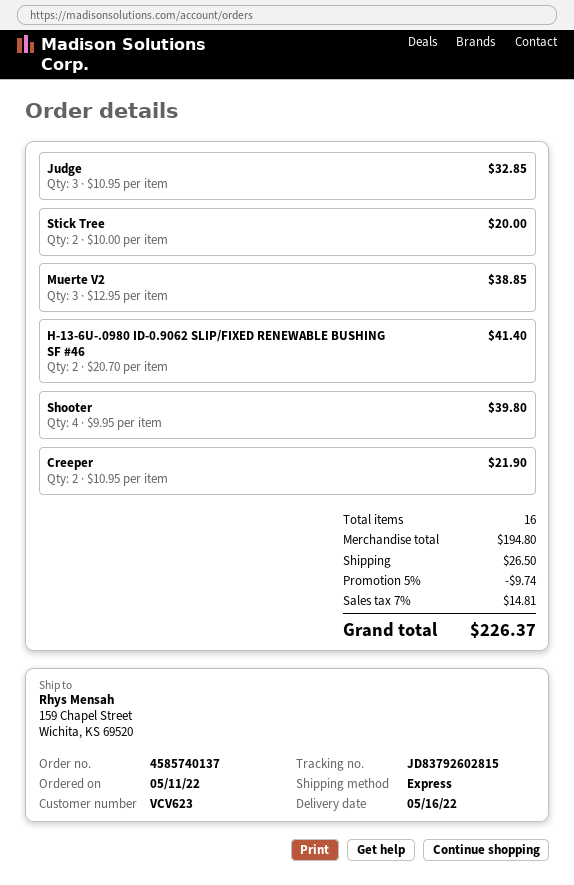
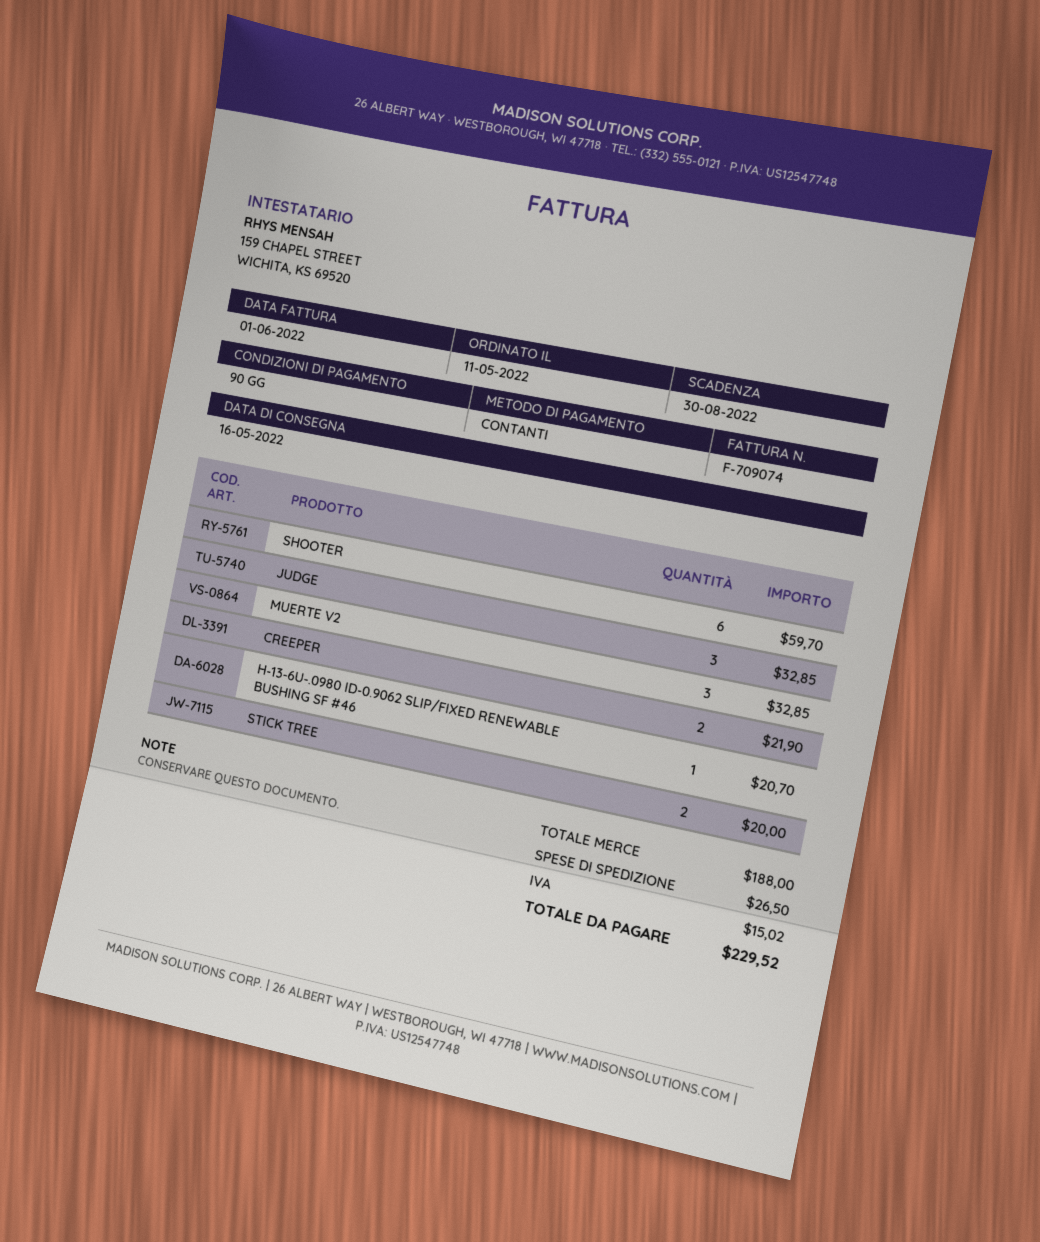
Muerte V2: 3 for 38.85 -> 3 for 32.85
H-13-6U-.0980 ID-0.9062 SLIP/FIXED RENEWABLE BUSHING SF #46: 2 for 41.40 -> 1 for 20.70
Shooter: 4 for 39.80 -> 6 for 59.70
subtotal: 194.80 -> 188.00
discount: 5% = 9.74 -> none
tax: 14.81 -> 15.02
total: 226.37 -> 229.52

